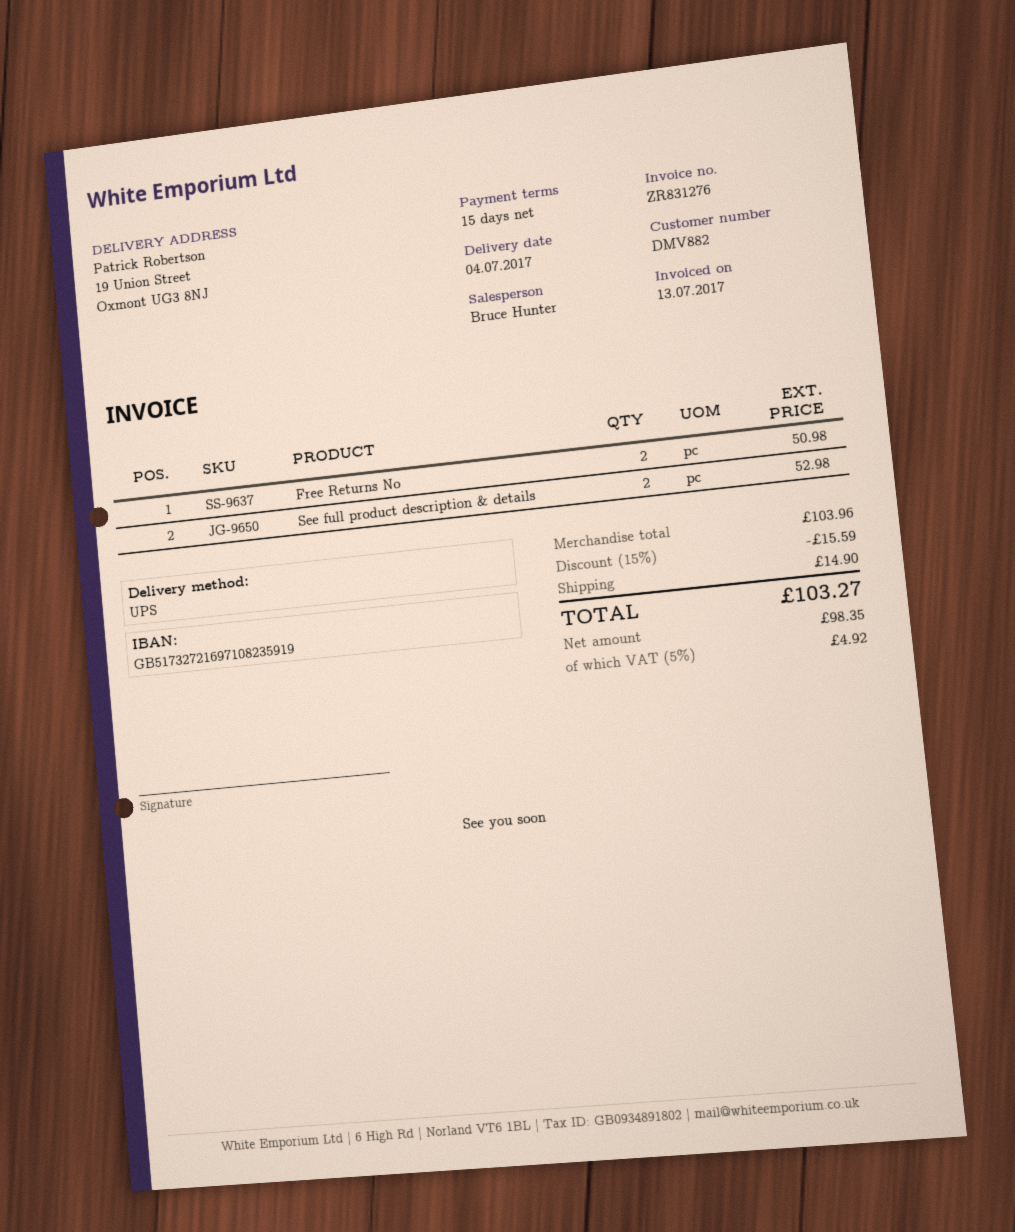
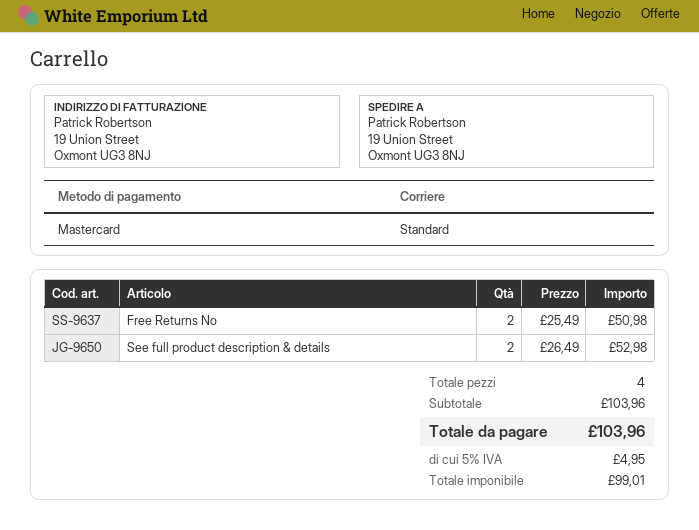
shipping method: UPS -> standard
discount: 15% = 15.59 -> none
shipping: 14.90 -> none
net: 98.35 -> 99.01
tax: 5% = 4.92 -> 5% = 4.95
total: 103.27 -> 103.96

